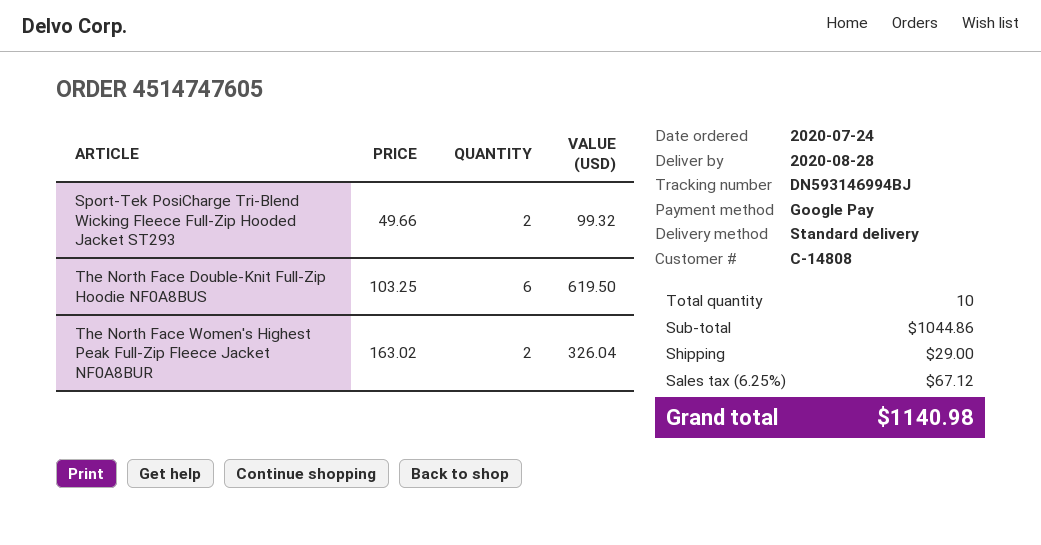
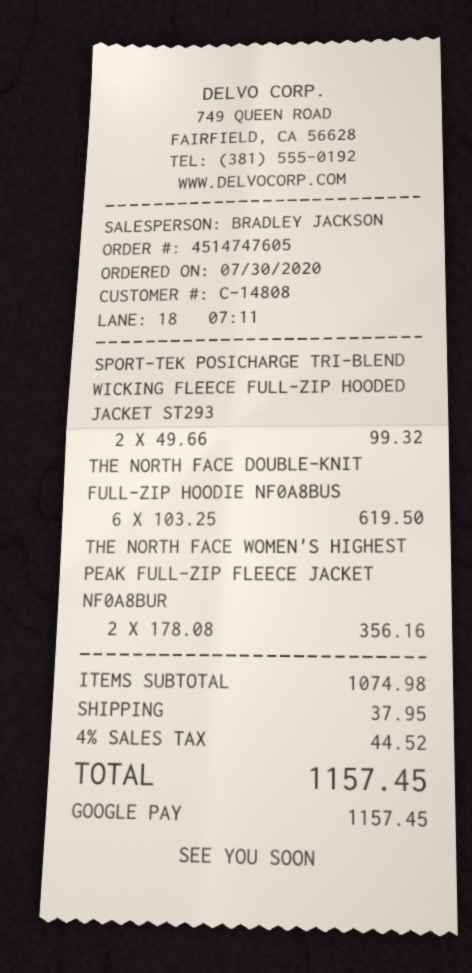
order date: 2020-07-24 -> 2020-07-30
The North Face Women's Highest Peak Full-Zip Fleece Jacket NF0A8BUR: 2 x 163.02 = 326.04 -> 2 x 178.08 = 356.16
subtotal: 1044.86 -> 1074.98
shipping: 29.00 -> 37.95
tax: 6.25% = 67.12 -> 4% = 44.52
total: 1140.98 -> 1157.45

